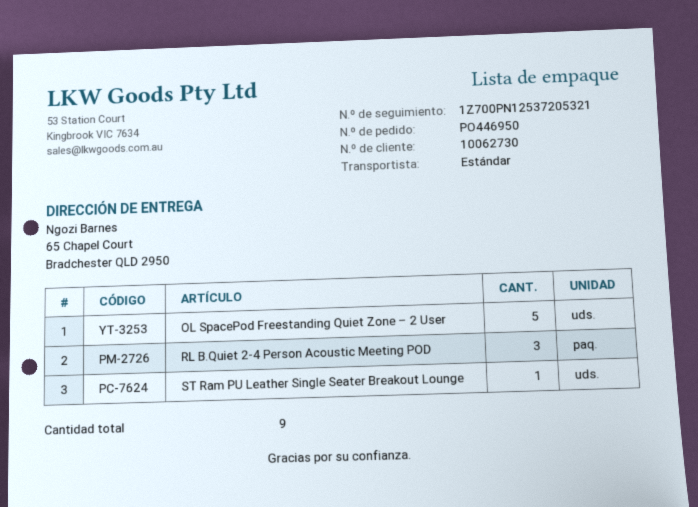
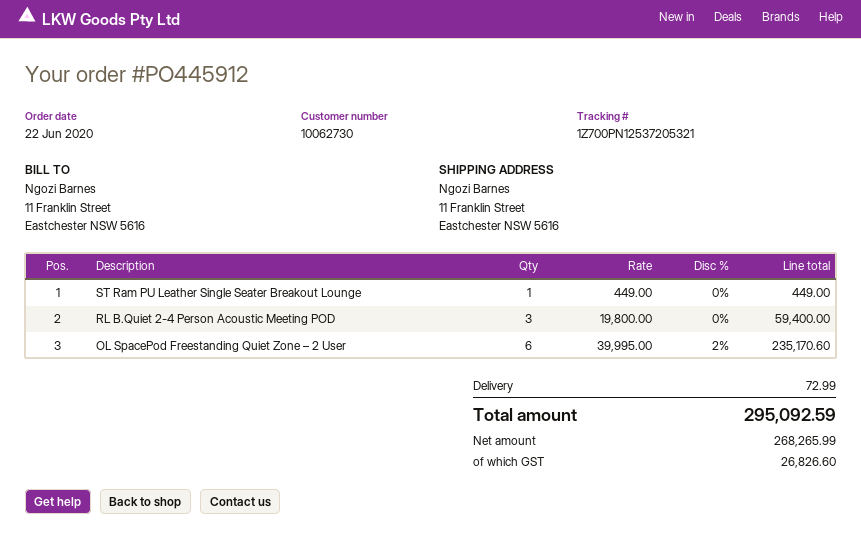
order number: PO446950 -> PO445912
ship to: 65 Chapel Court, Bradchester QLD 2950 -> 11 Franklin Street, Eastchester NSW 5616
OL SpacePod Freestanding Quiet Zone – 2 User: 5 -> 6

